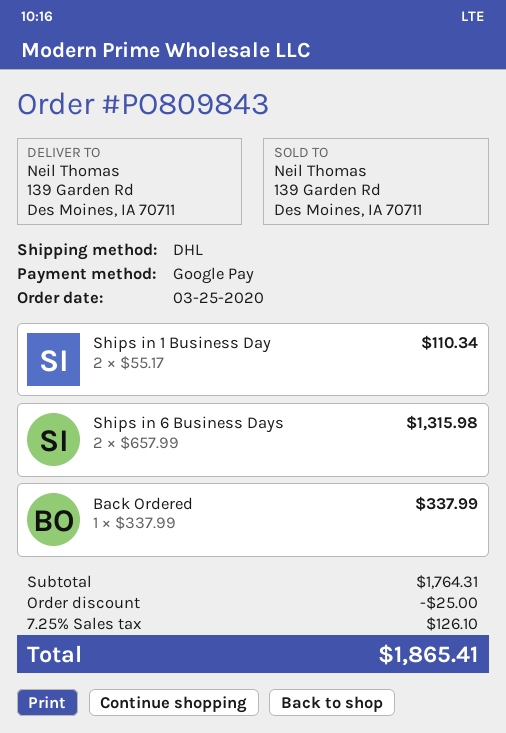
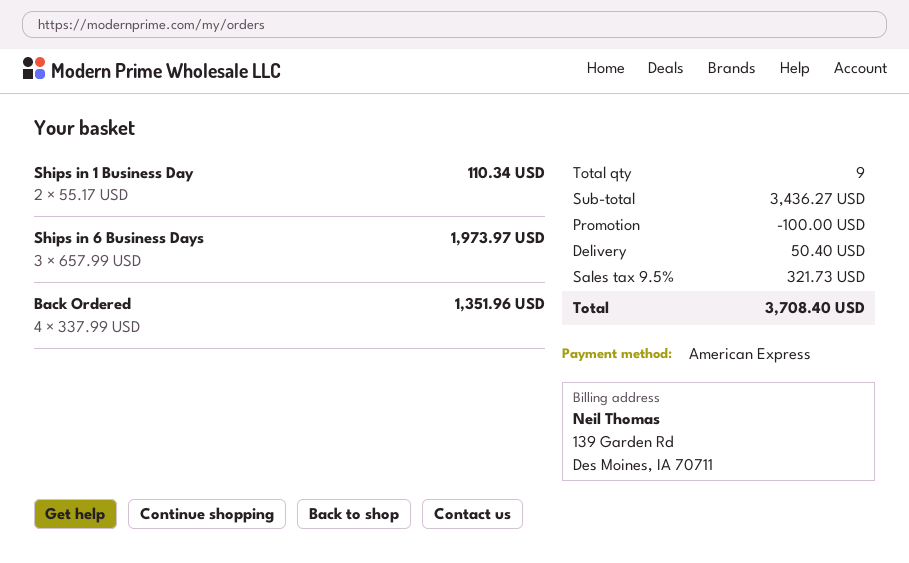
payment method: Google Pay -> American Express
Ships in 6 Business Days: 2 x 657.99 = 1315.98 -> 3 x 657.99 = 1973.97
Back Ordered: 1 x 337.99 = 337.99 -> 4 x 337.99 = 1351.96
subtotal: 1764.31 -> 3436.27
discount: 25.00 -> 100.00
shipping: none -> 50.40
tax: 7.25% = 126.10 -> 9.5% = 321.73
total: 1865.41 -> 3708.40

